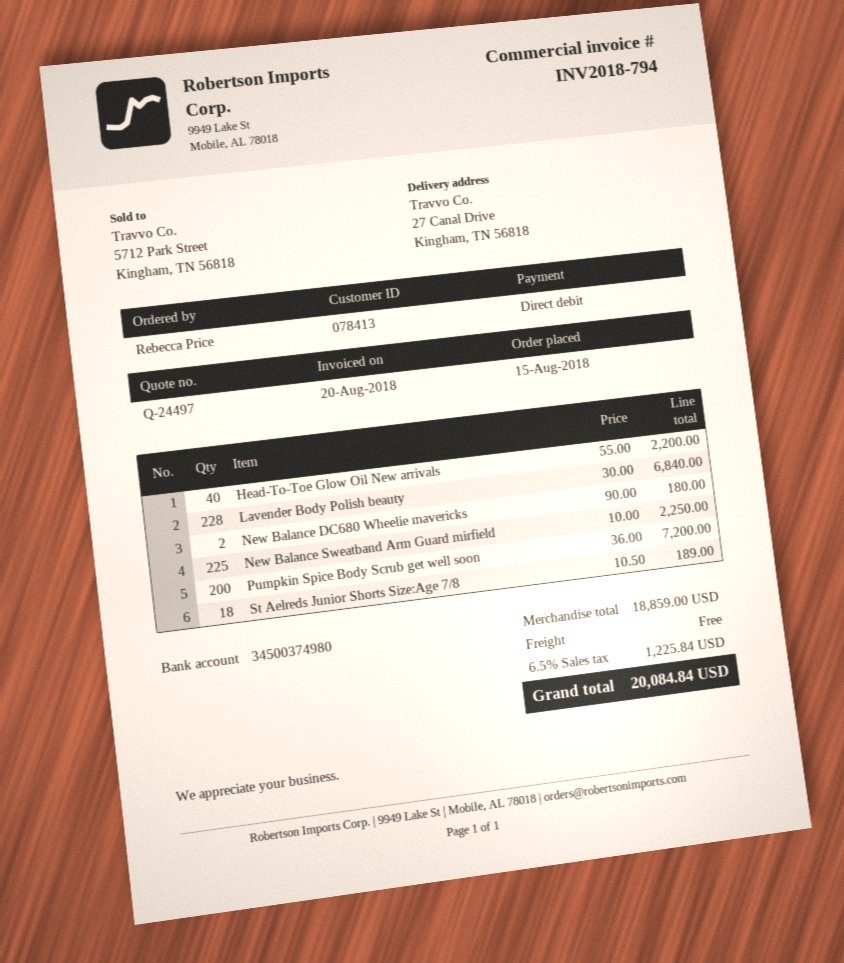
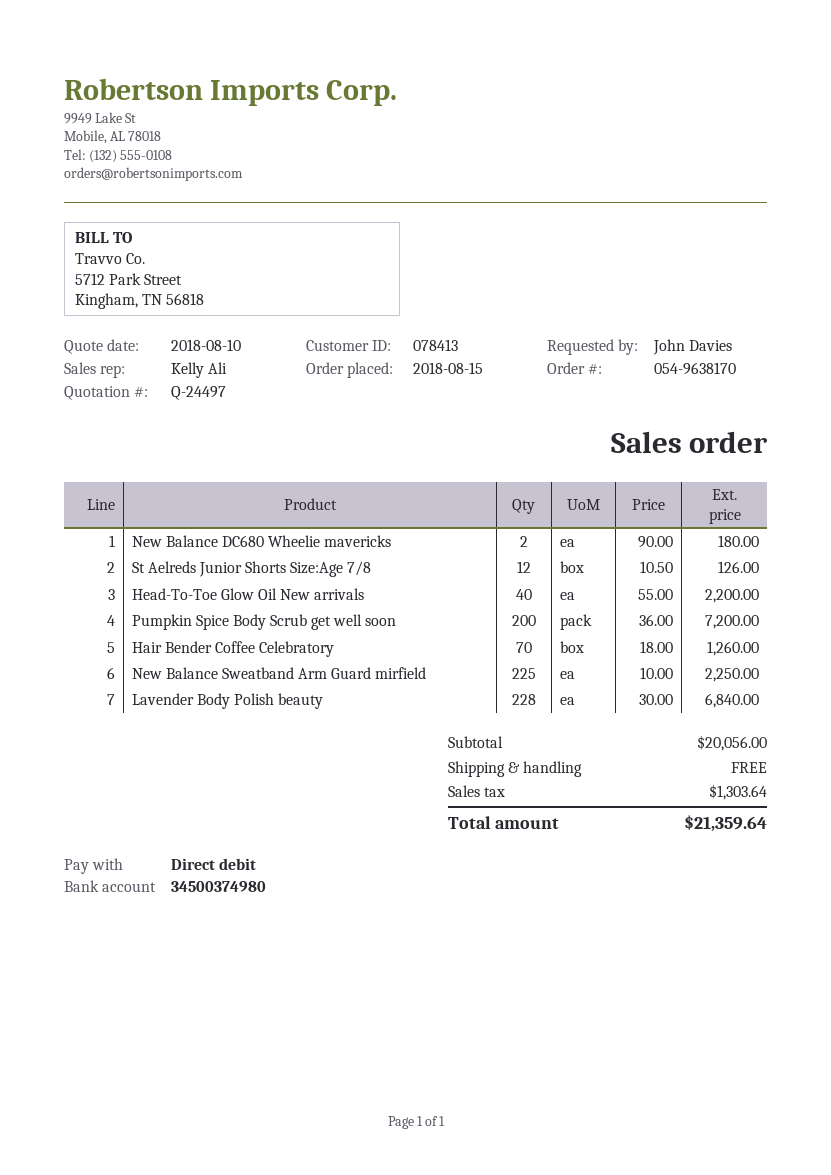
ordered by: Rebecca Price -> John Davies
St Aelreds Junior Shorts Size:Age 7/8: 18 x 10.50 = 189.00 -> 12 x 10.50 = 126.00
Hair Bender Coffee Celebratory: none -> 70 x 18.00 = 1260.00
subtotal: 18859.00 -> 20056.00
tax: 1225.84 -> 1303.64
total: 20084.84 -> 21359.64

